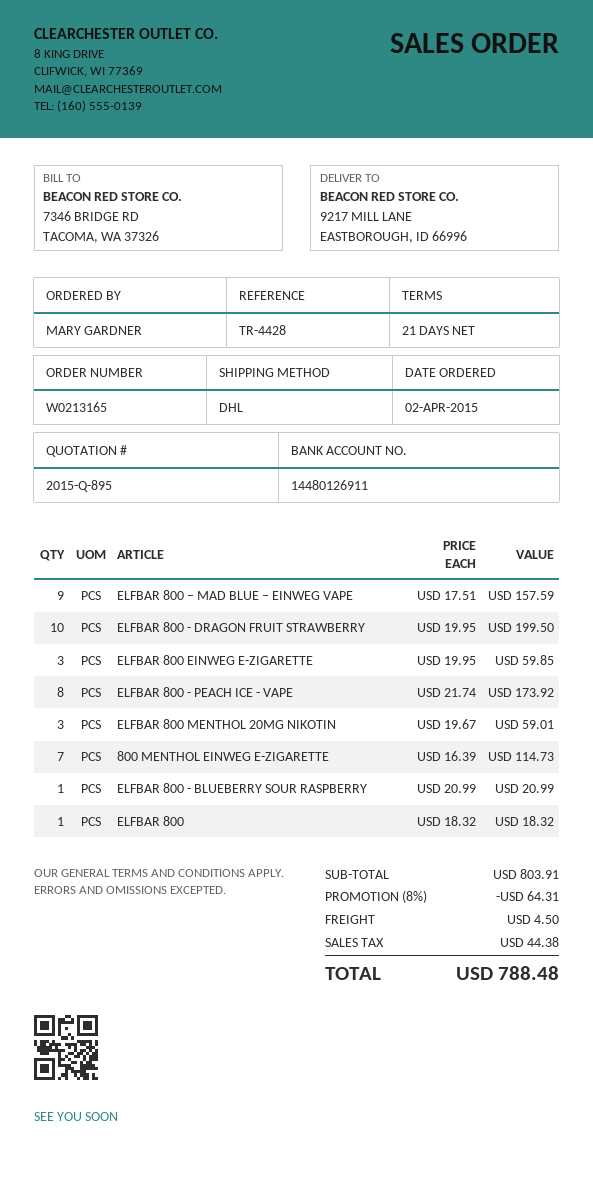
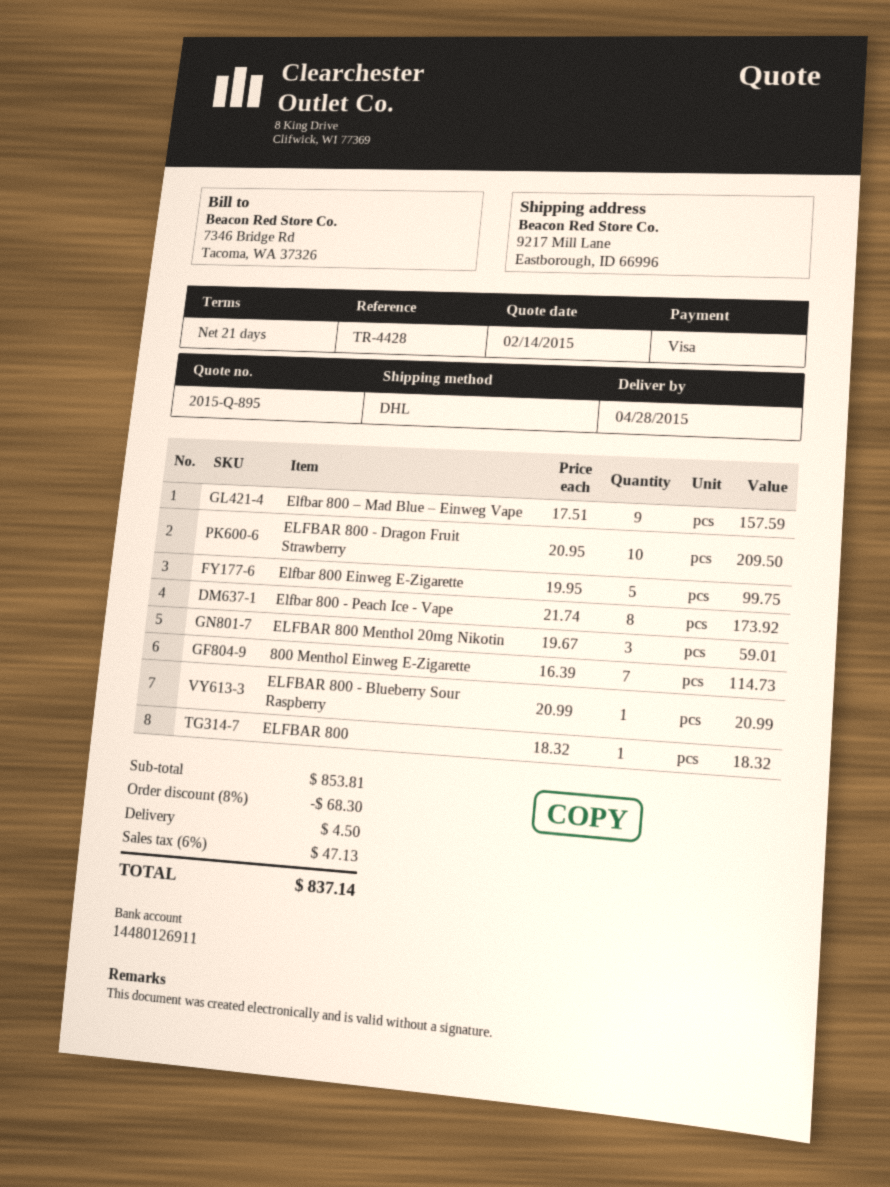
ELFBAR 800 - DRAGON FRUIT STRAWBERRY: 10 x 19.95 = 199.50 -> 10 x 20.95 = 209.50
ELFBAR 800 EINWEG E-ZIGARETTE: 3 x 19.95 = 59.85 -> 5 x 19.95 = 99.75
subtotal: 803.91 -> 853.81
discount: 8% = 64.31 -> 8% = 68.30
tax: 44.38 -> 47.13
total: 788.48 -> 837.14

